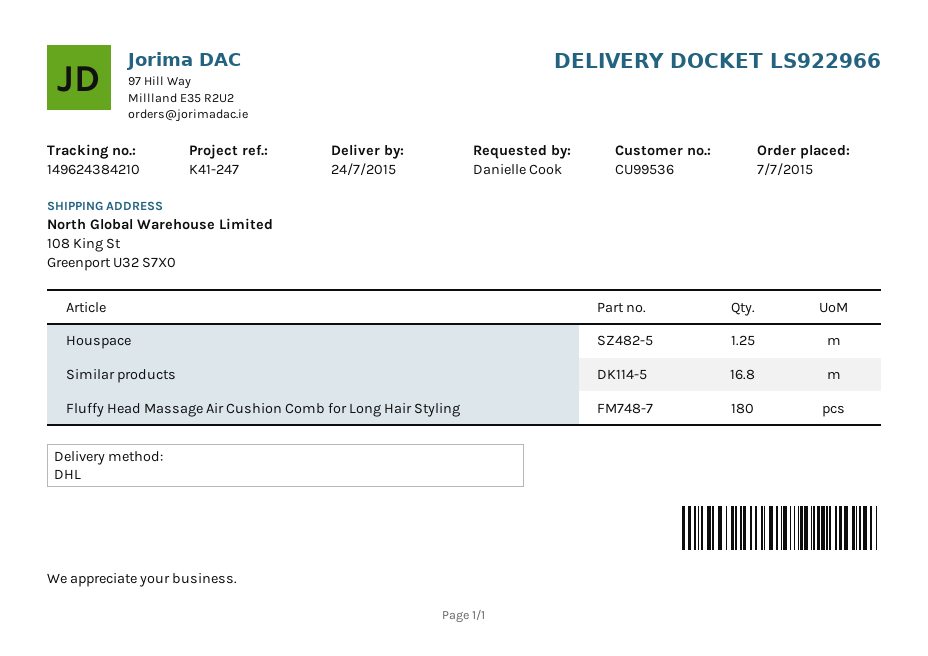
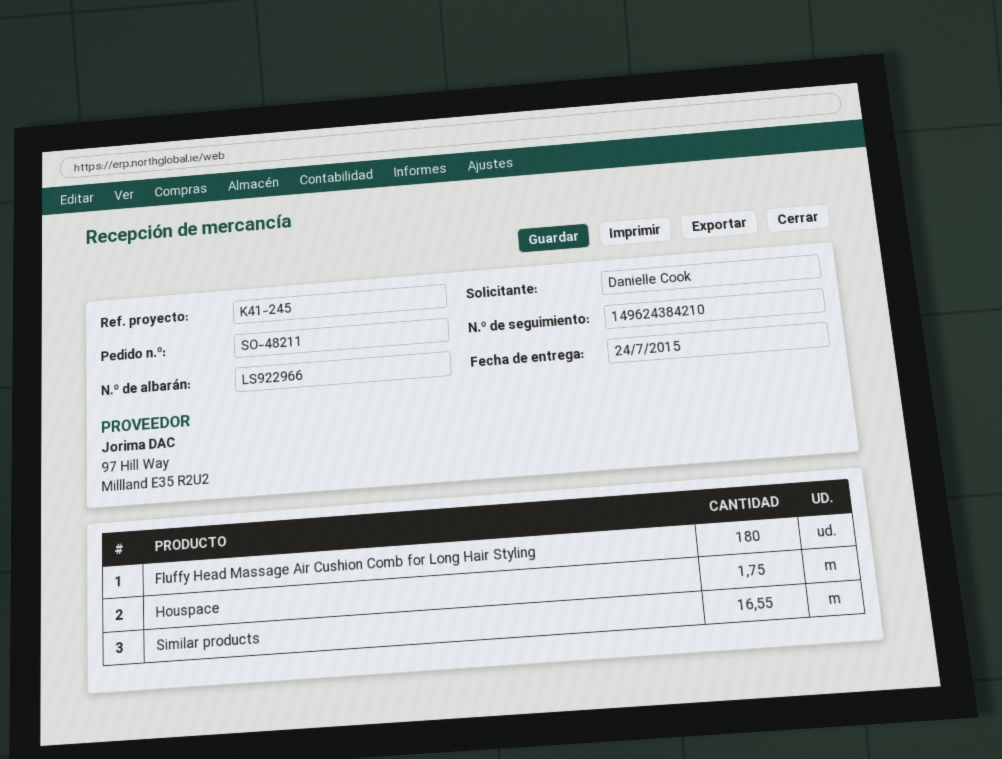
reference: K41-247 -> K41-245
Houspace: 1.25 -> 1.75
Similar products: 16.8 -> 16.55

